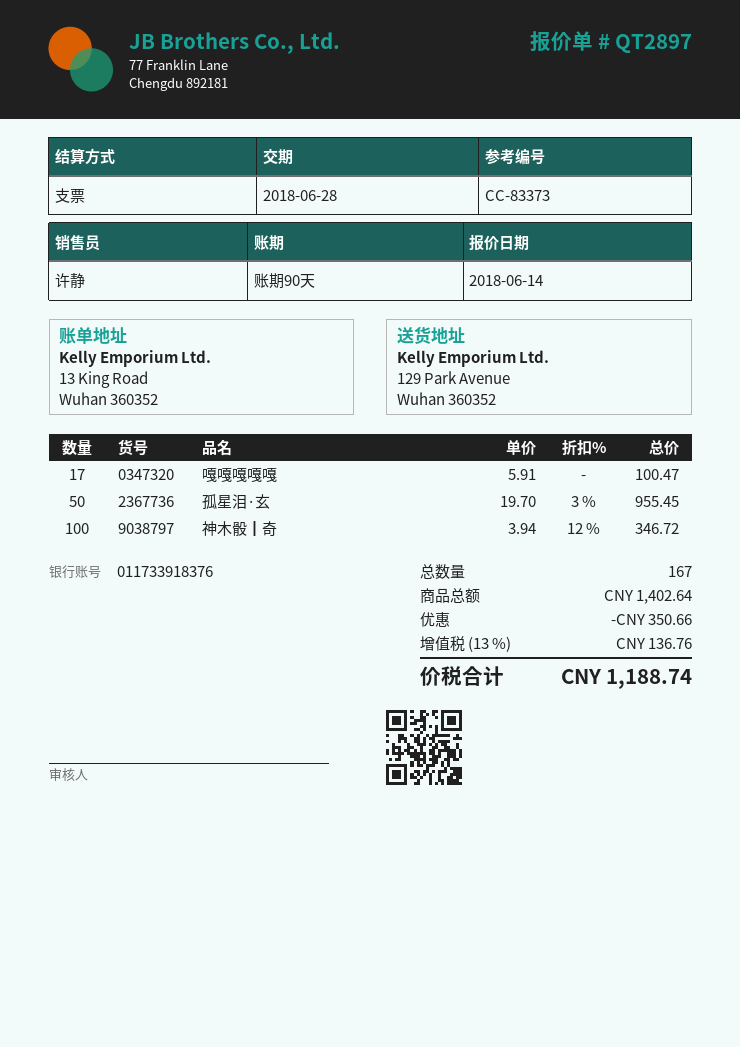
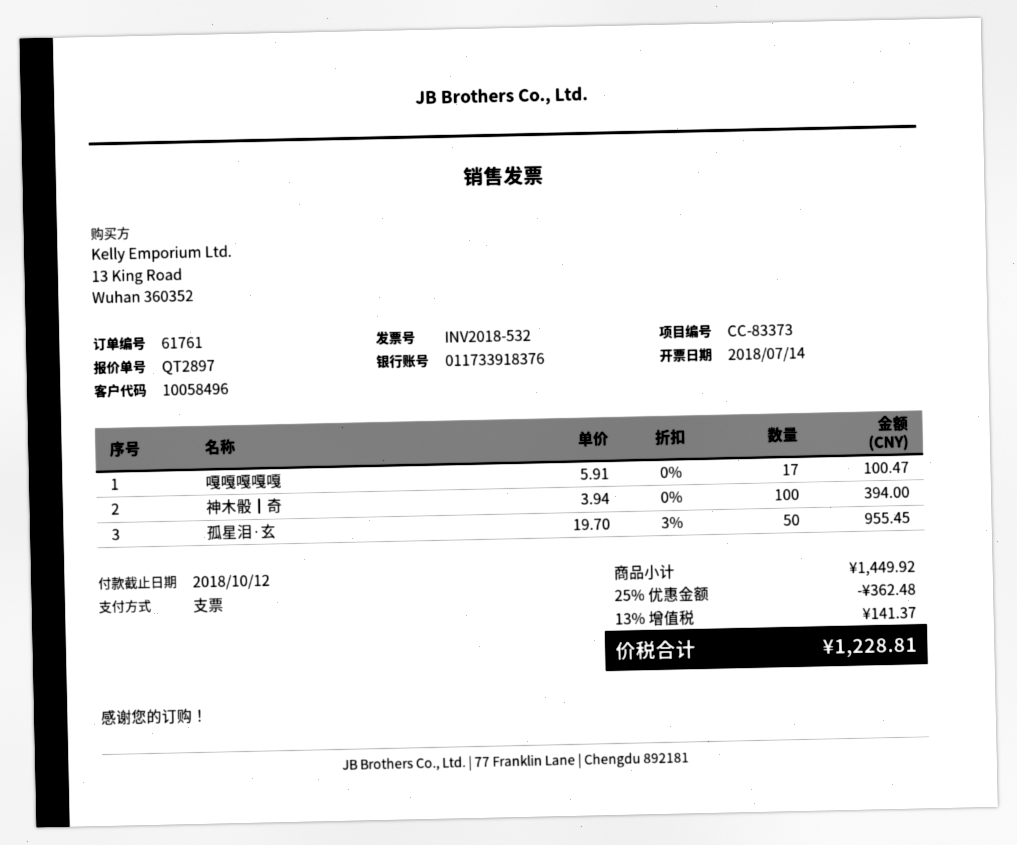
神木骰┃奇: 100 x 3.94 - 12% = 346.72 -> 100 x 3.94 = 394.00
subtotal: 1402.64 -> 1449.92
discount: 350.66 -> 362.48
tax: 13% = 136.76 -> 13% = 141.37
total: 1188.74 -> 1228.81

